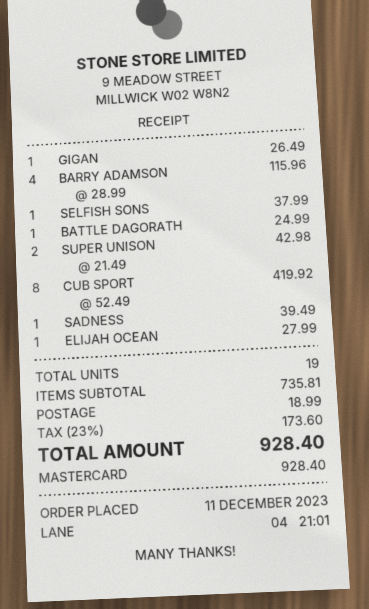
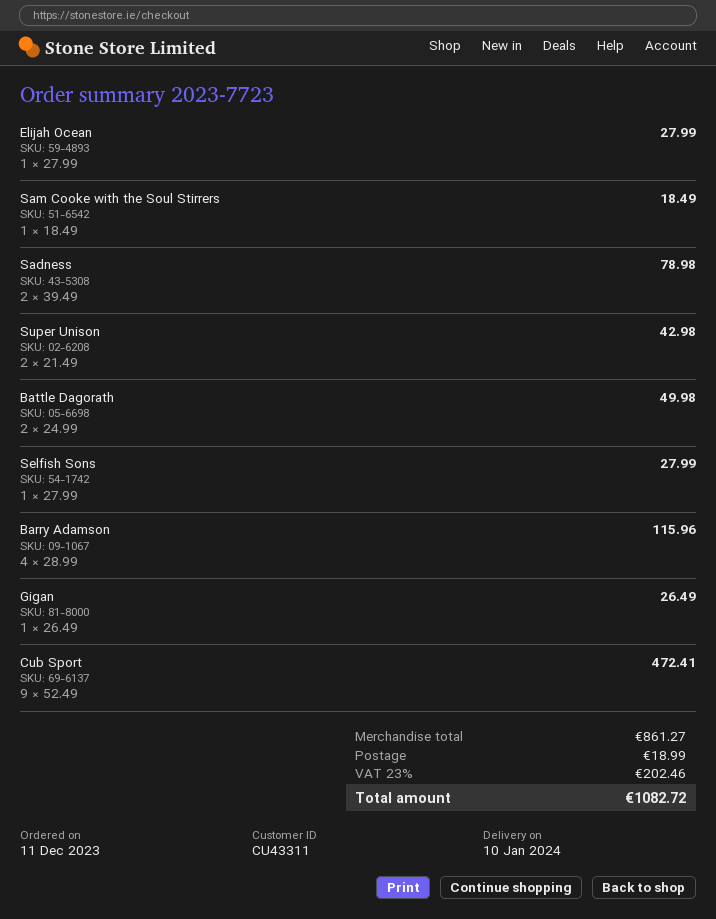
SELFISH SONS: 1 x 37.99 = 37.99 -> 1 x 27.99 = 27.99
BATTLE DAGORATH: 1 x 24.99 = 24.99 -> 2 x 24.99 = 49.98
CUB SPORT: 8 x 52.49 = 419.92 -> 9 x 52.49 = 472.41
SADNESS: 1 x 39.49 = 39.49 -> 2 x 39.49 = 78.98
Sam Cooke with the Soul Stirrers: none -> 1 x 18.49 = 18.49
subtotal: 735.81 -> 861.27
tax: 23% = 173.60 -> 23% = 202.46
total: 928.40 -> 1082.72

